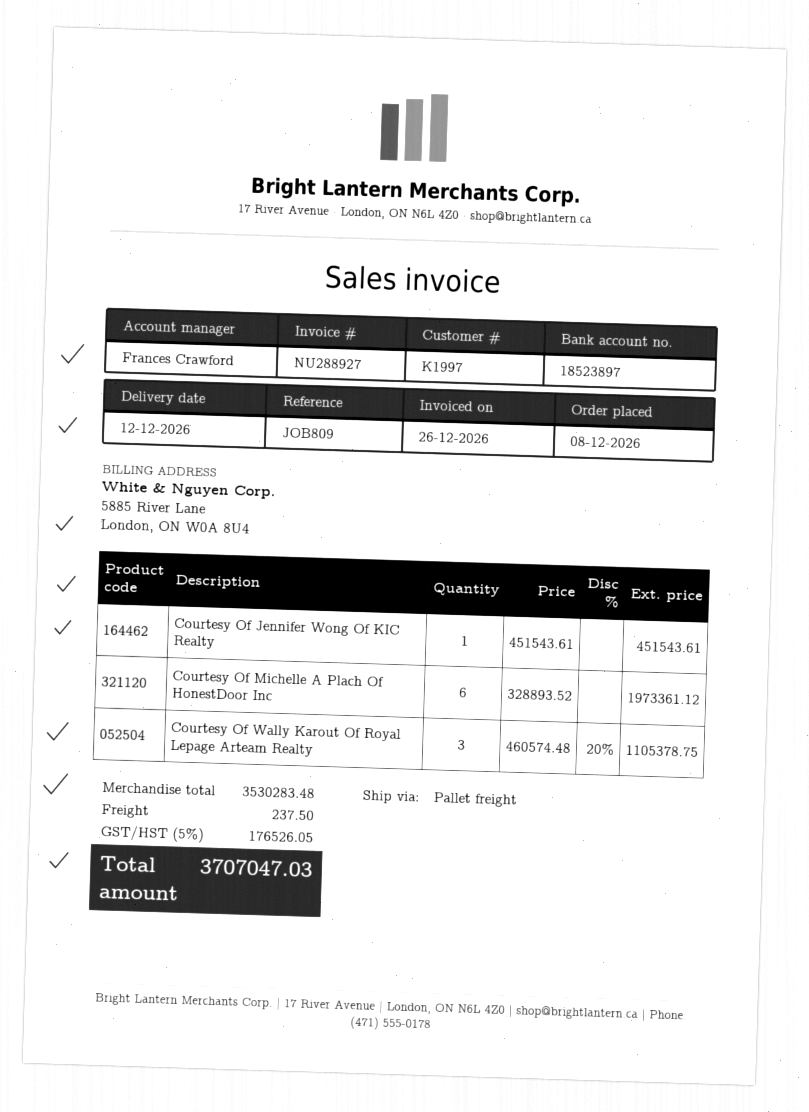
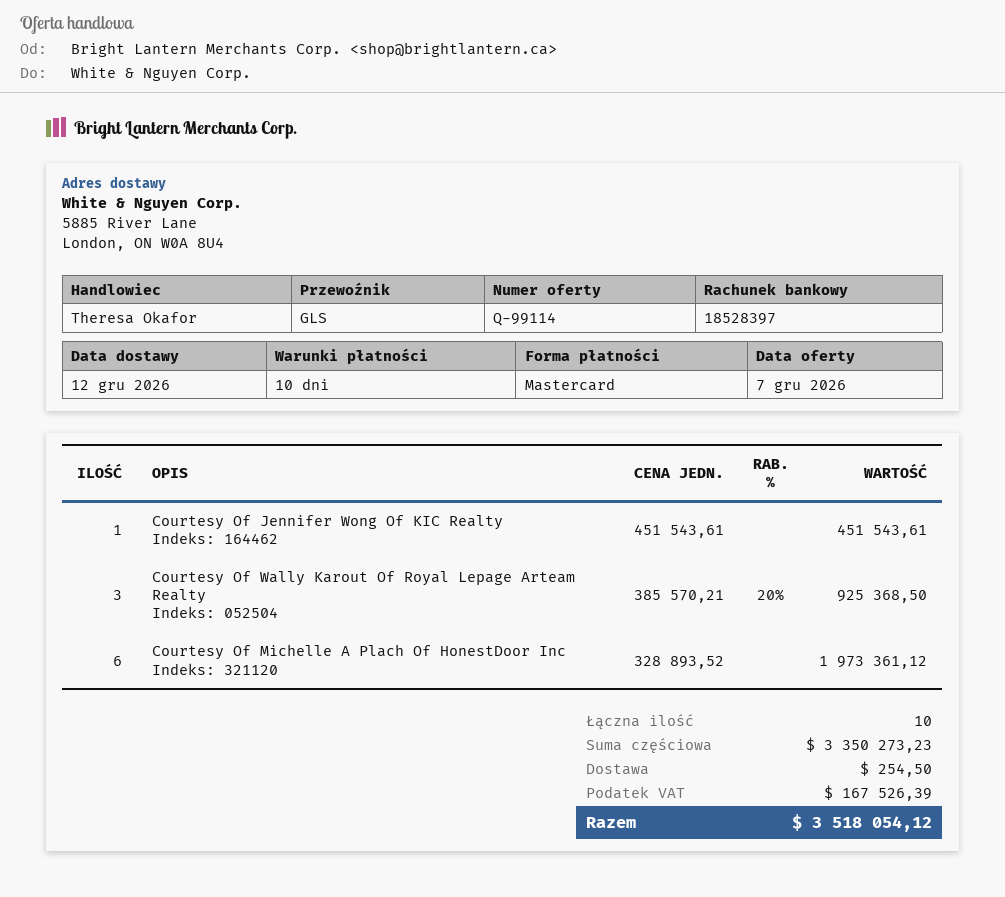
sales rep: Frances Crawford -> Theresa Okafor
bank account: 18523897 -> 18528397
shipping method: pallet freight -> GLS
Courtesy Of Wally Karout Of Royal Lepage Arteam Realty: 3 x 460574.48 - 20% = 1105378.75 -> 3 x 385570.21 - 20% = 925368.50
subtotal: 3530283.48 -> 3350273.23
shipping: 237.50 -> 254.50
tax: 176526.05 -> 167526.39
total: 3707047.03 -> 3518054.12

